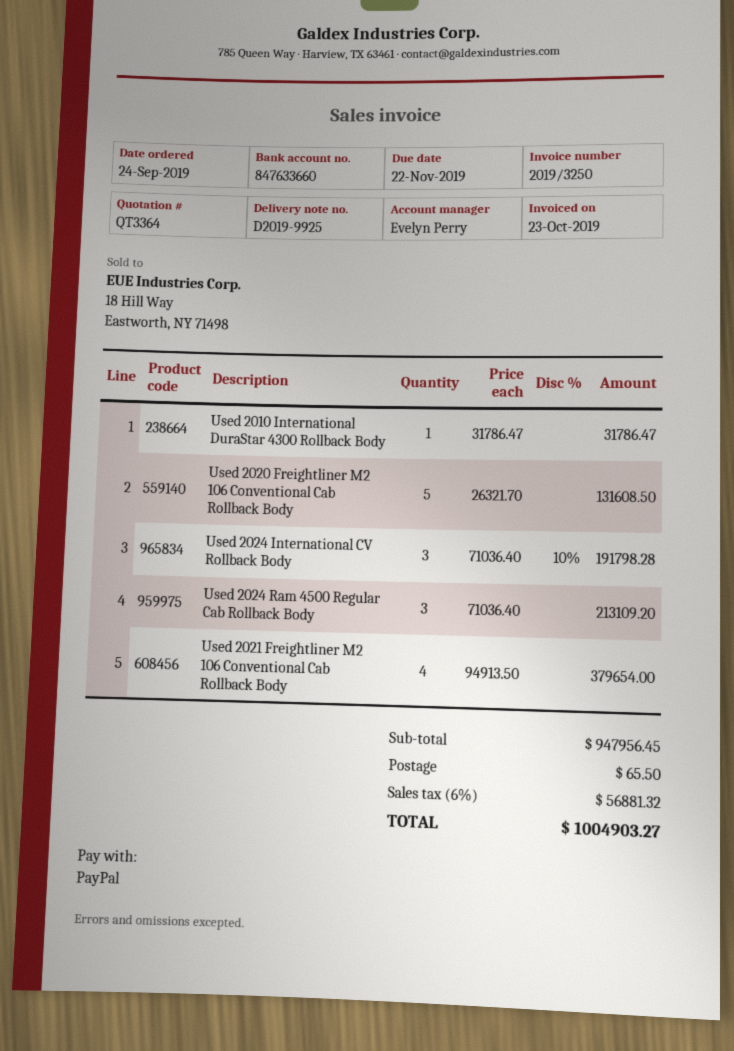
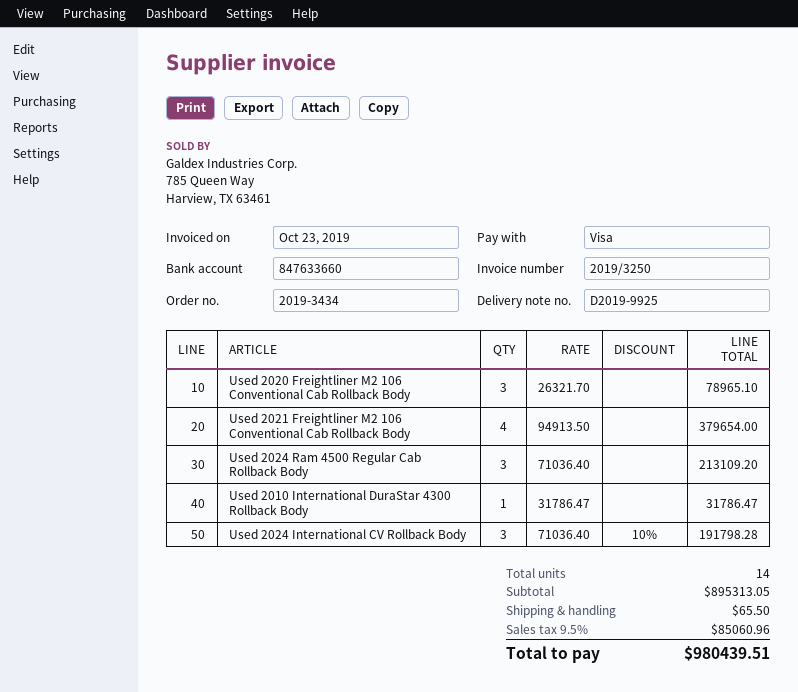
payment method: PayPal -> Visa
Used 2020 Freightliner M2 106 Conventional Cab Rollback Body: 5 x 26321.70 = 131608.50 -> 3 x 26321.70 = 78965.10
subtotal: 947956.45 -> 895313.05
tax: 6% = 56881.32 -> 9.5% = 85060.96
total: 1004903.27 -> 980439.51

